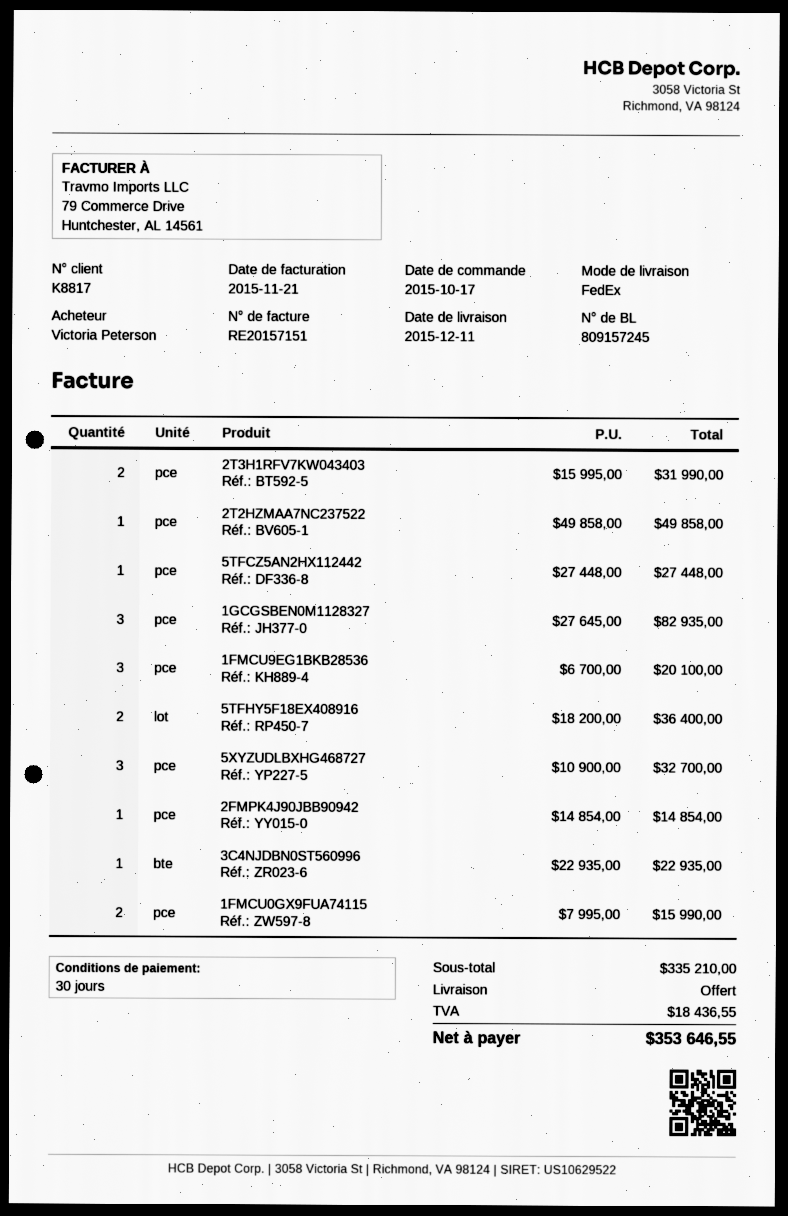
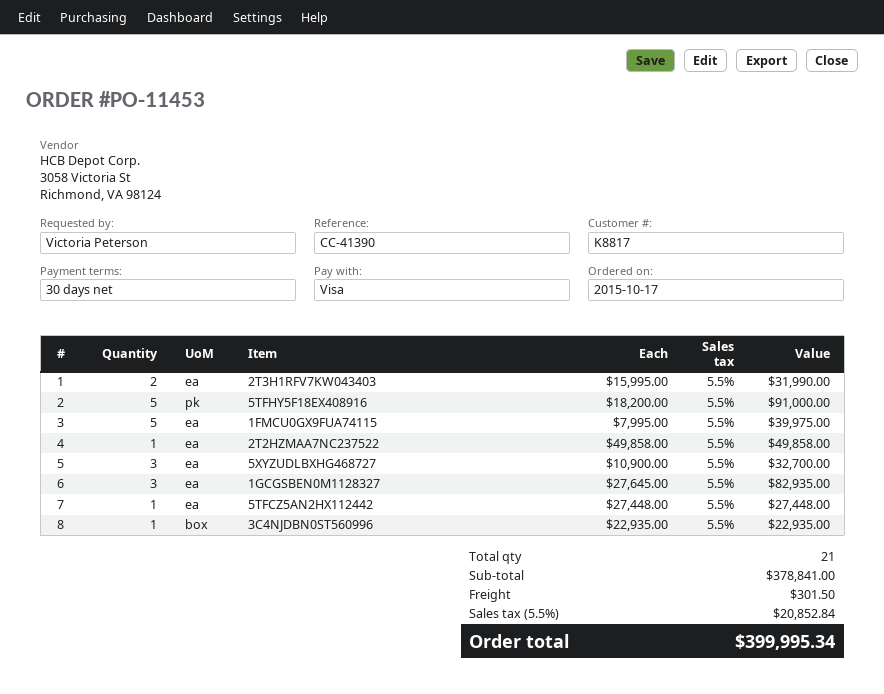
1FMCU9EG1BKB28536: 3 x 6700.00 = 20100.00 -> none
5TFHY5F18EX408916: 2 x 18200.00 = 36400.00 -> 5 x 18200.00 = 91000.00
2FMPK4J90JBB90942: 1 x 14854.00 = 14854.00 -> none
1FMCU0GX9FUA74115: 2 x 7995.00 = 15990.00 -> 5 x 7995.00 = 39975.00
subtotal: 335210.00 -> 378841.00
shipping: 0.00 -> 301.50
tax: 18436.55 -> 20852.84
total: 353646.55 -> 399995.34

